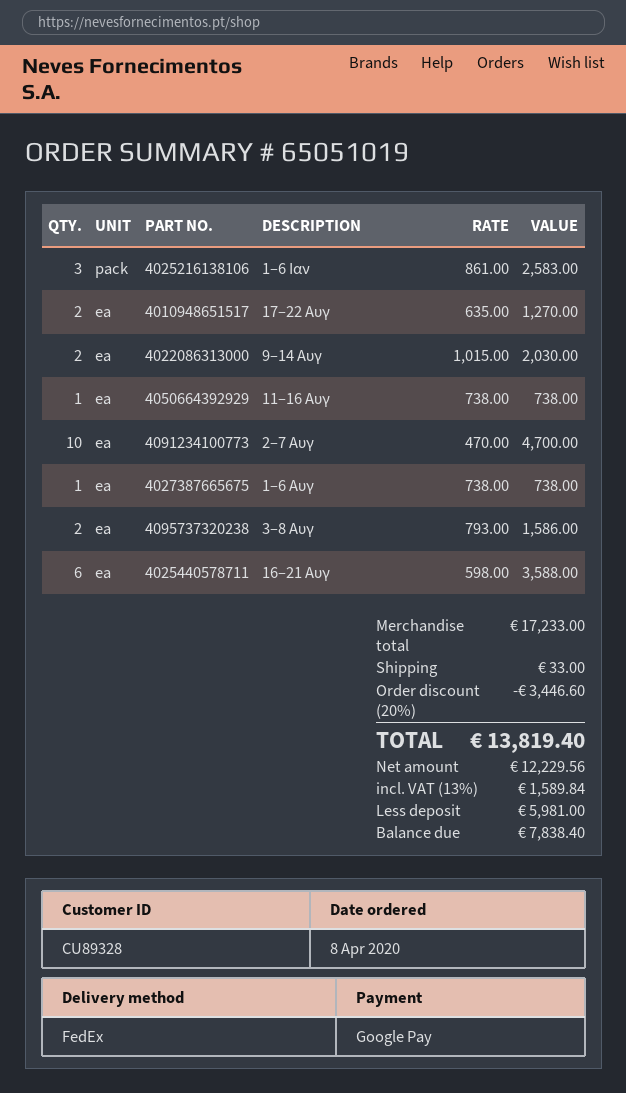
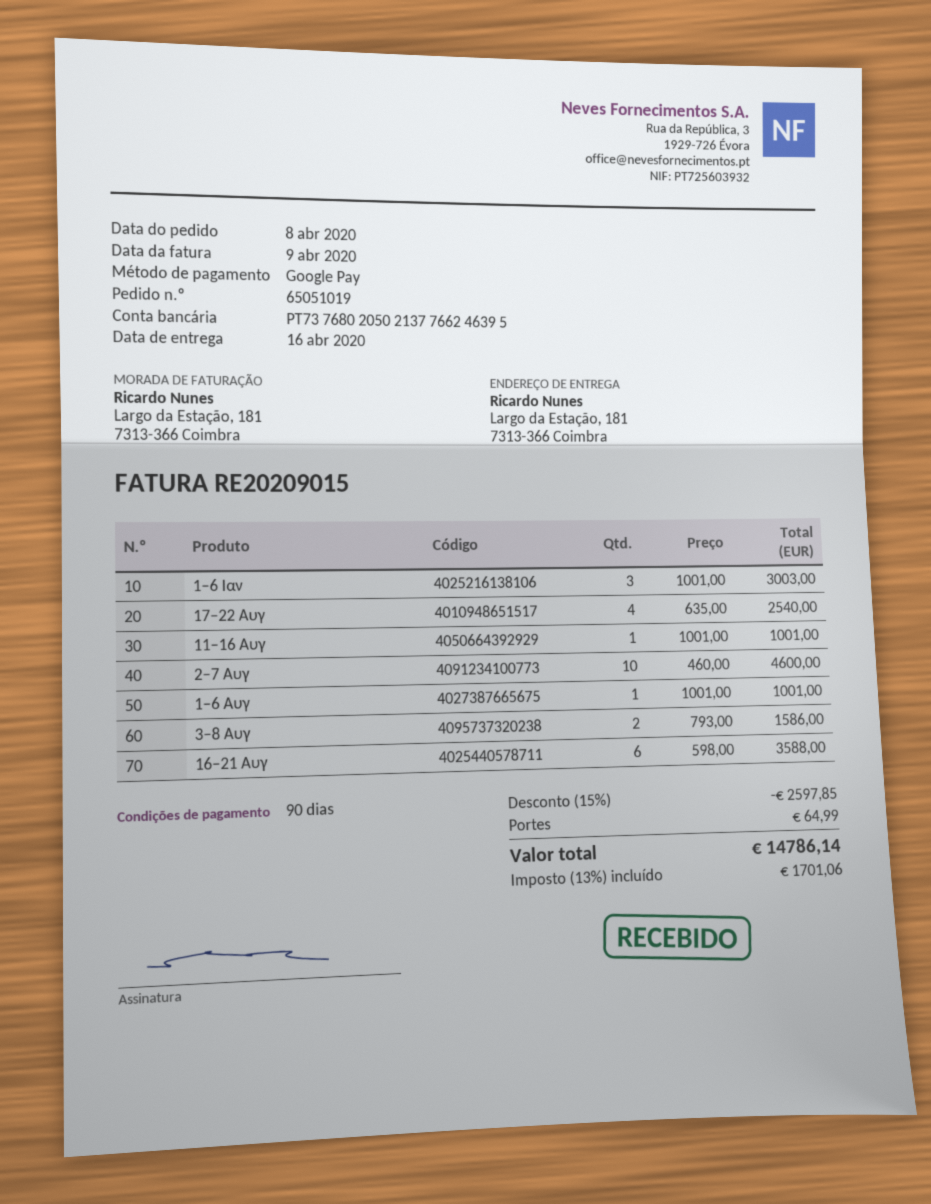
1–6 Ιαν: 3 x 861.00 = 2583.00 -> 3 x 1001.00 = 3003.00
17–22 Αυγ: 2 x 635.00 = 1270.00 -> 4 x 635.00 = 2540.00
9–14 Αυγ: 2 x 1015.00 = 2030.00 -> none
11–16 Αυγ: 1 x 738.00 = 738.00 -> 1 x 1001.00 = 1001.00
2–7 Αυγ: 10 x 470.00 = 4700.00 -> 10 x 460.00 = 4600.00
1–6 Αυγ: 1 x 738.00 = 738.00 -> 1 x 1001.00 = 1001.00
discount: 20% = 3446.60 -> 15% = 2597.85
shipping: 33.00 -> 64.99
tax: 13% = 1589.84 -> 13% = 1701.06
total: 13819.40 -> 14786.14

